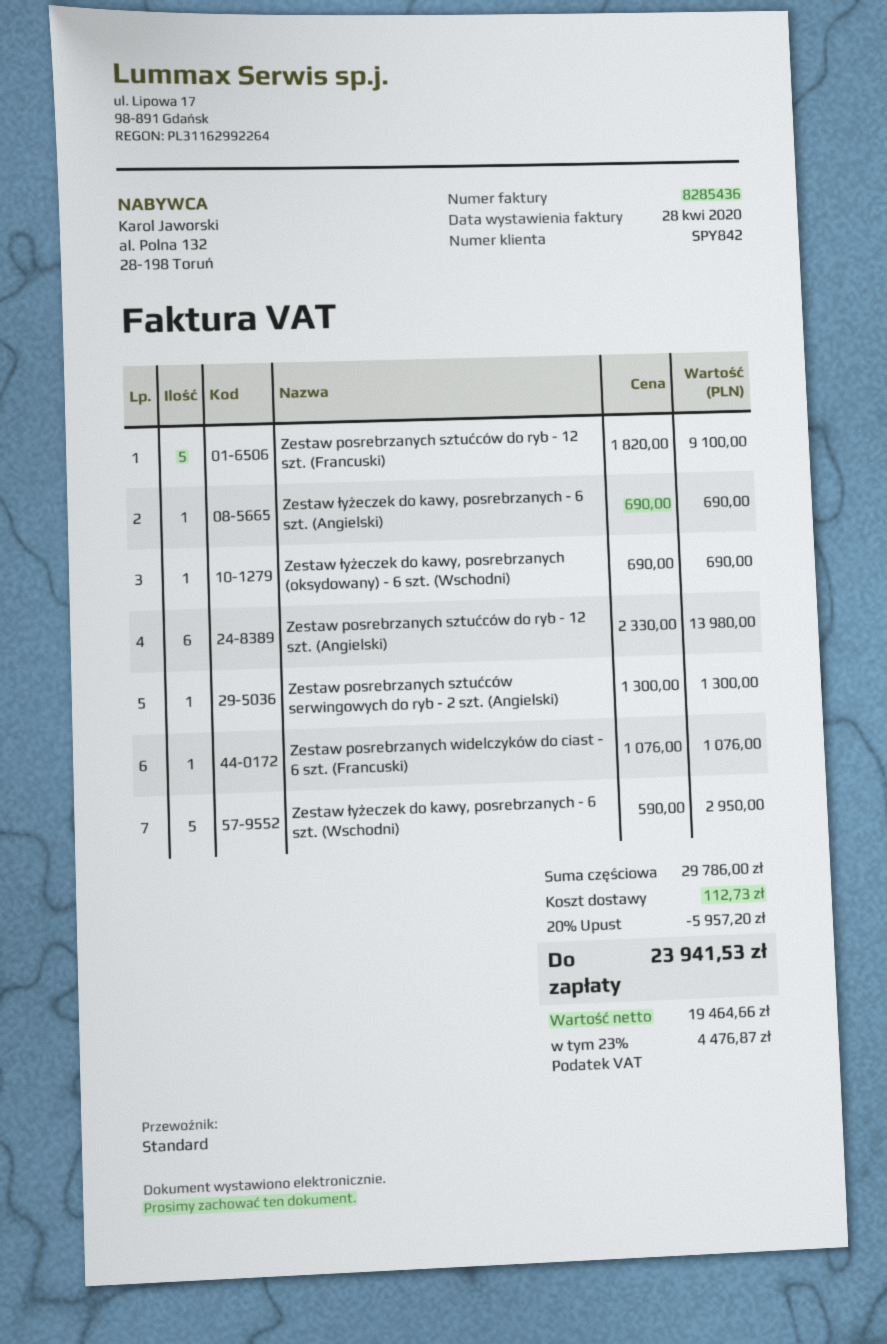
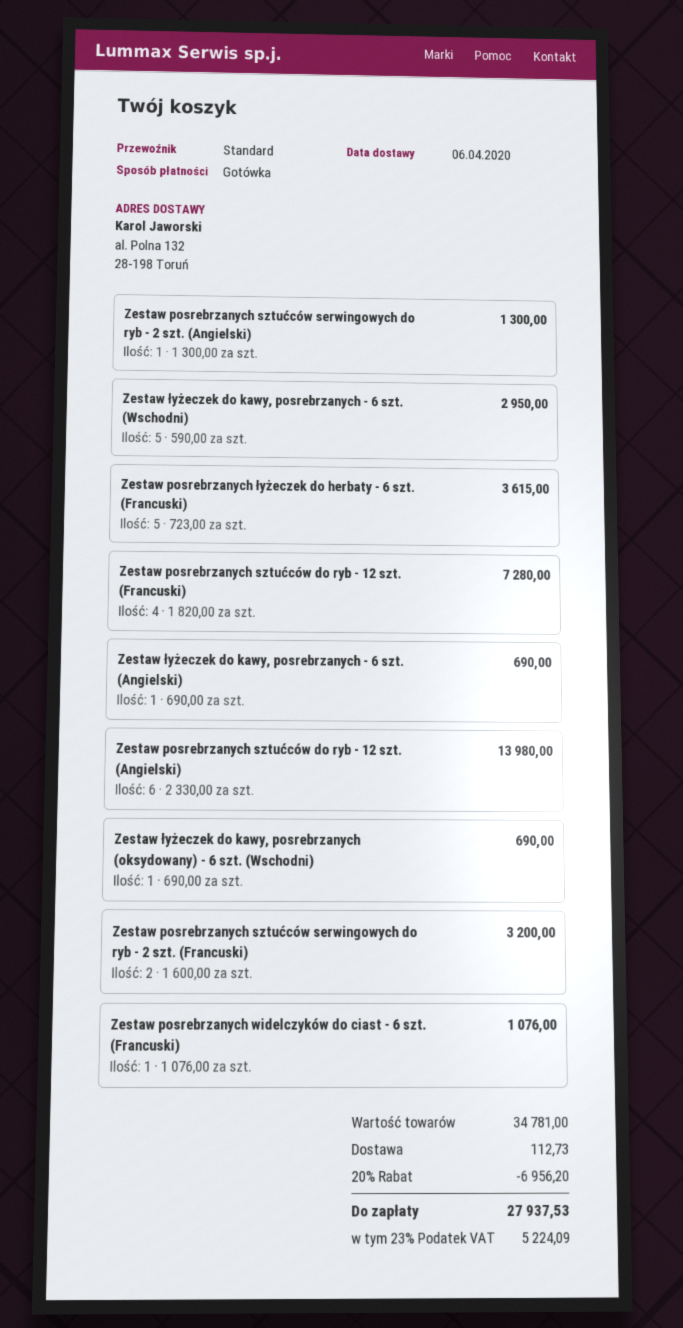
Zestaw posrebrzanych sztućców do ryb - 12 szt. (Francuski): 5 x 1820.00 = 9100.00 -> 4 x 1820.00 = 7280.00
Zestaw posrebrzanych łyżeczek do herbaty - 6 szt. (Francuski): none -> 5 x 723.00 = 3615.00
Zestaw posrebrzanych sztućców serwingowych do ryb - 2 szt. (Francuski): none -> 2 x 1600.00 = 3200.00
subtotal: 29786.00 -> 34781.00
discount: 20% = 5957.20 -> 20% = 6956.20
tax: 23% = 4476.87 -> 23% = 5224.09
total: 23941.53 -> 27937.53

